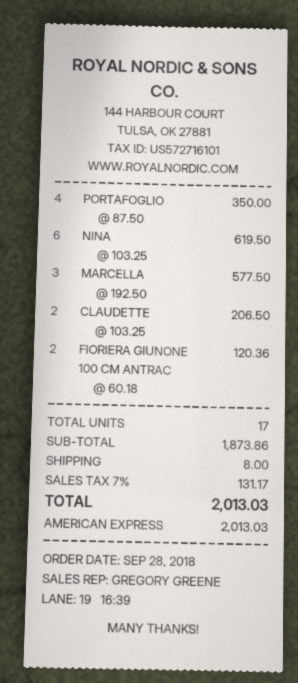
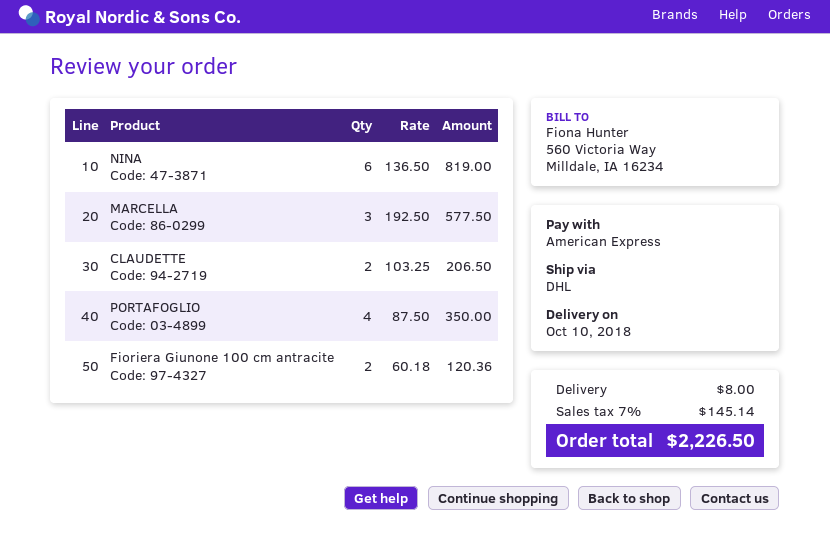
NINA: 6 x 103.25 = 619.50 -> 6 x 136.50 = 819.00
tax: 7% = 131.17 -> 7% = 145.14
total: 2013.03 -> 2226.50

